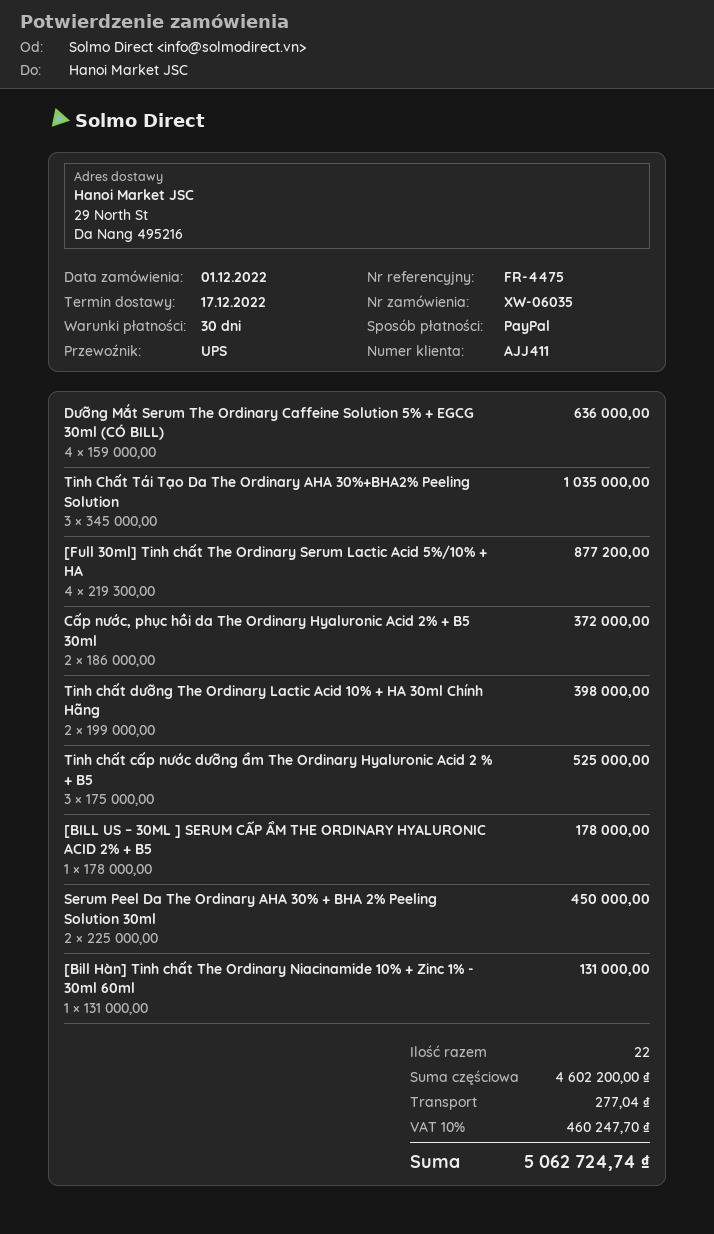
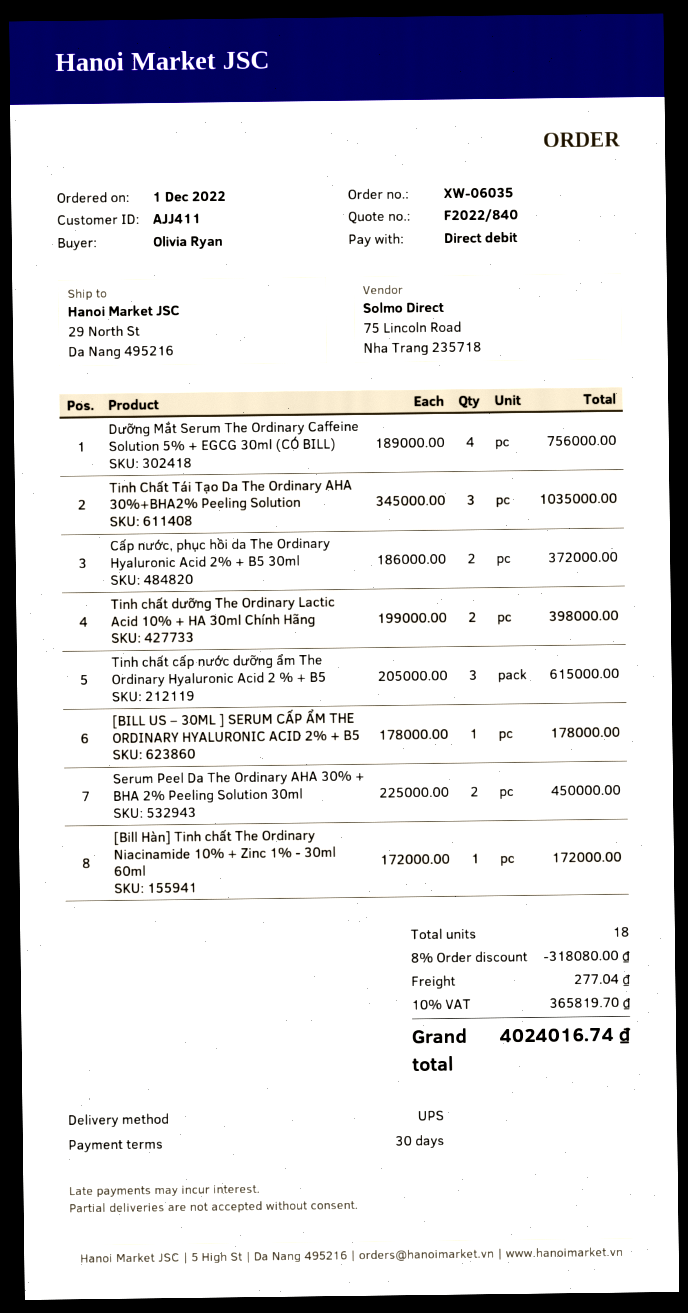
payment method: PayPal -> direct debit
Dưỡng Mắt Serum The Ordinary Caffeine Solution 5% + EGCG 30ml (CÓ BILL): 4 x 159000.00 = 636000.00 -> 4 x 189000.00 = 756000.00
[Full 30ml] Tinh chất The Ordinary Serum Lactic Acid 5%/10% + HA: 4 x 219300.00 = 877200.00 -> none
Tinh chất cấp nước dưỡng ẩm The Ordinary Hyaluronic Acid 2 % + B5: 3 x 175000.00 = 525000.00 -> 3 x 205000.00 = 615000.00
[Bill Hàn] Tinh chất The Ordinary Niacinamide 10% + Zinc 1% - 30ml 60ml: 1 x 131000.00 = 131000.00 -> 1 x 172000.00 = 172000.00
total quantity: 22 -> 18
discount: none -> 8% = 318080.00
tax: 10% = 460247.70 -> 10% = 365819.70
total: 5062724.74 -> 4024016.74

